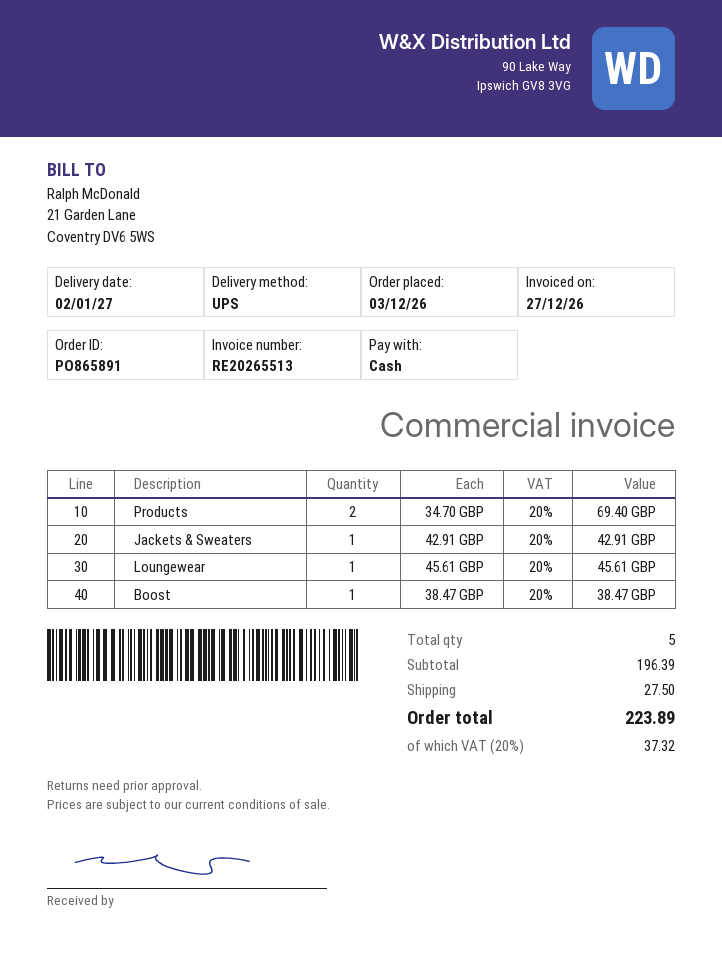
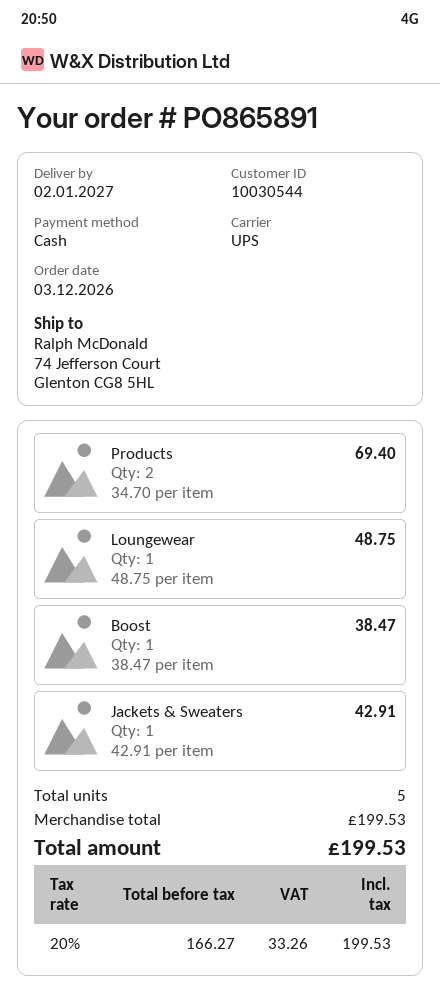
Loungewear: 1 x 45.61 = 45.61 -> 1 x 48.75 = 48.75
subtotal: 196.39 -> 199.53
shipping: 27.50 -> none
tax: 20% = 37.32 -> 20% = 33.26
total: 223.89 -> 199.53

